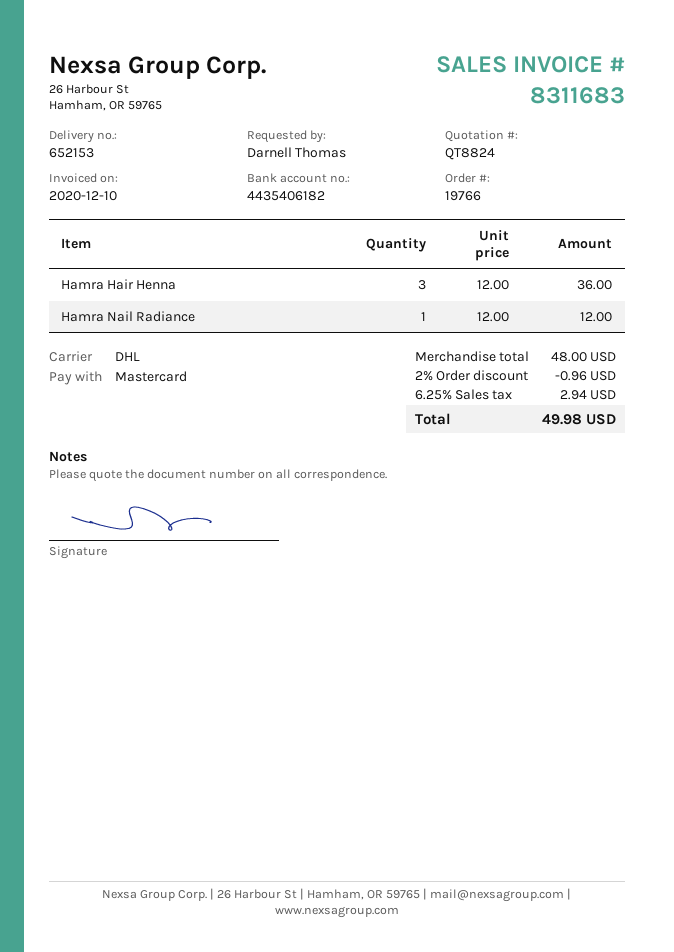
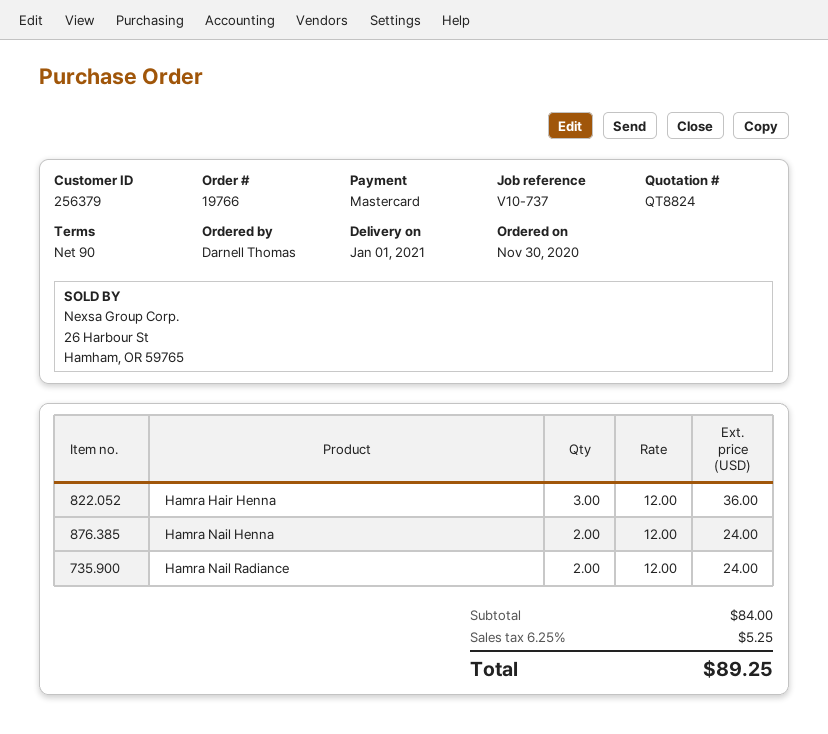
Hamra Nail Radiance: 1 x 12.00 = 12.00 -> 2 x 12.00 = 24.00
Hamra Nail Henna: none -> 2 x 12.00 = 24.00
subtotal: 48.00 -> 84.00
discount: 2% = 0.96 -> none
tax: 6.25% = 2.94 -> 6.25% = 5.25
total: 49.98 -> 89.25

